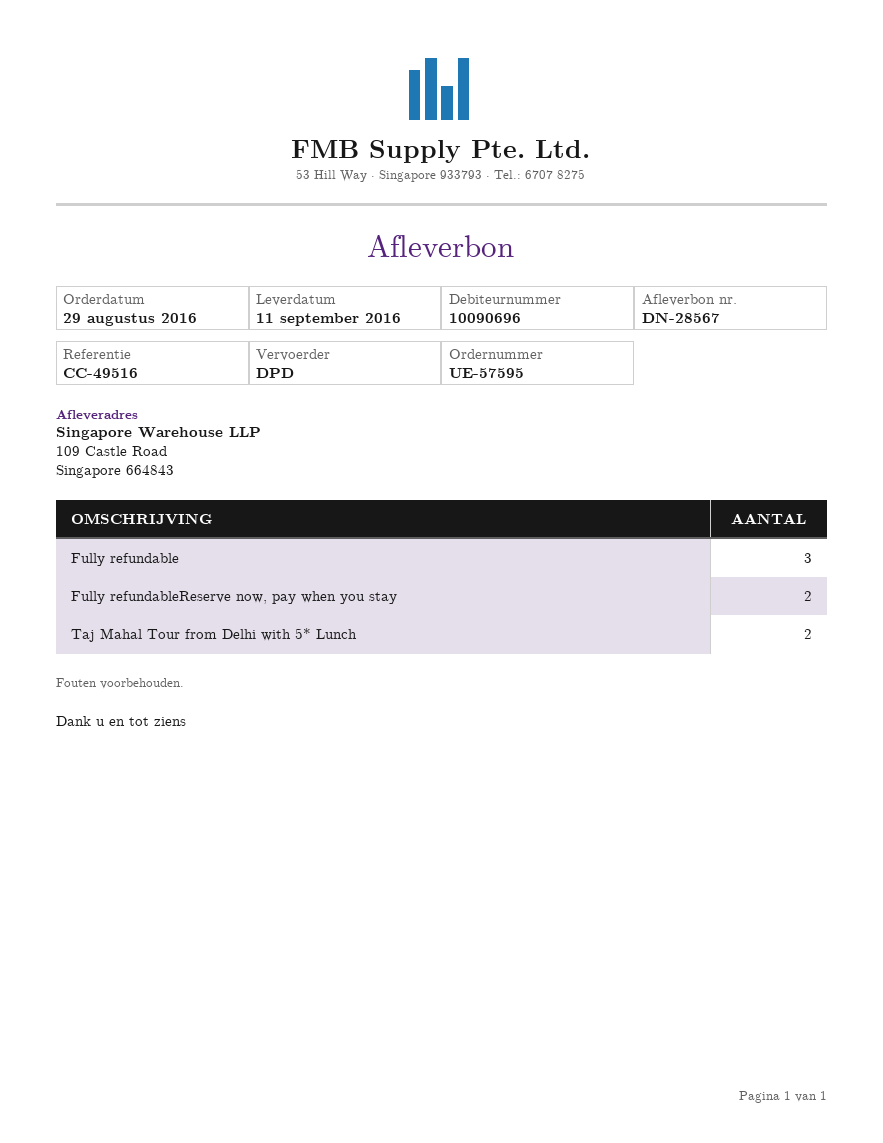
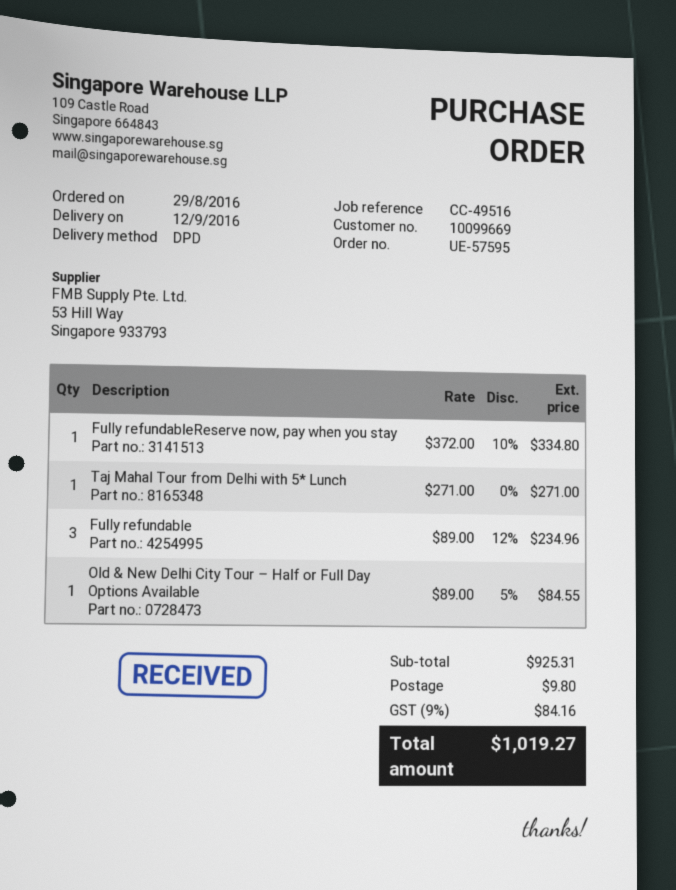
delivery date: 2016-09-11 -> 2016-09-12
customer number: 10090696 -> 10099669
Fully refundableReserve now, pay when you stay: 2 -> 1
Taj Mahal Tour from Delhi with 5* Lunch: 2 -> 1
Old & New Delhi City Tour – Half or Full Day Options Available: none -> 1

